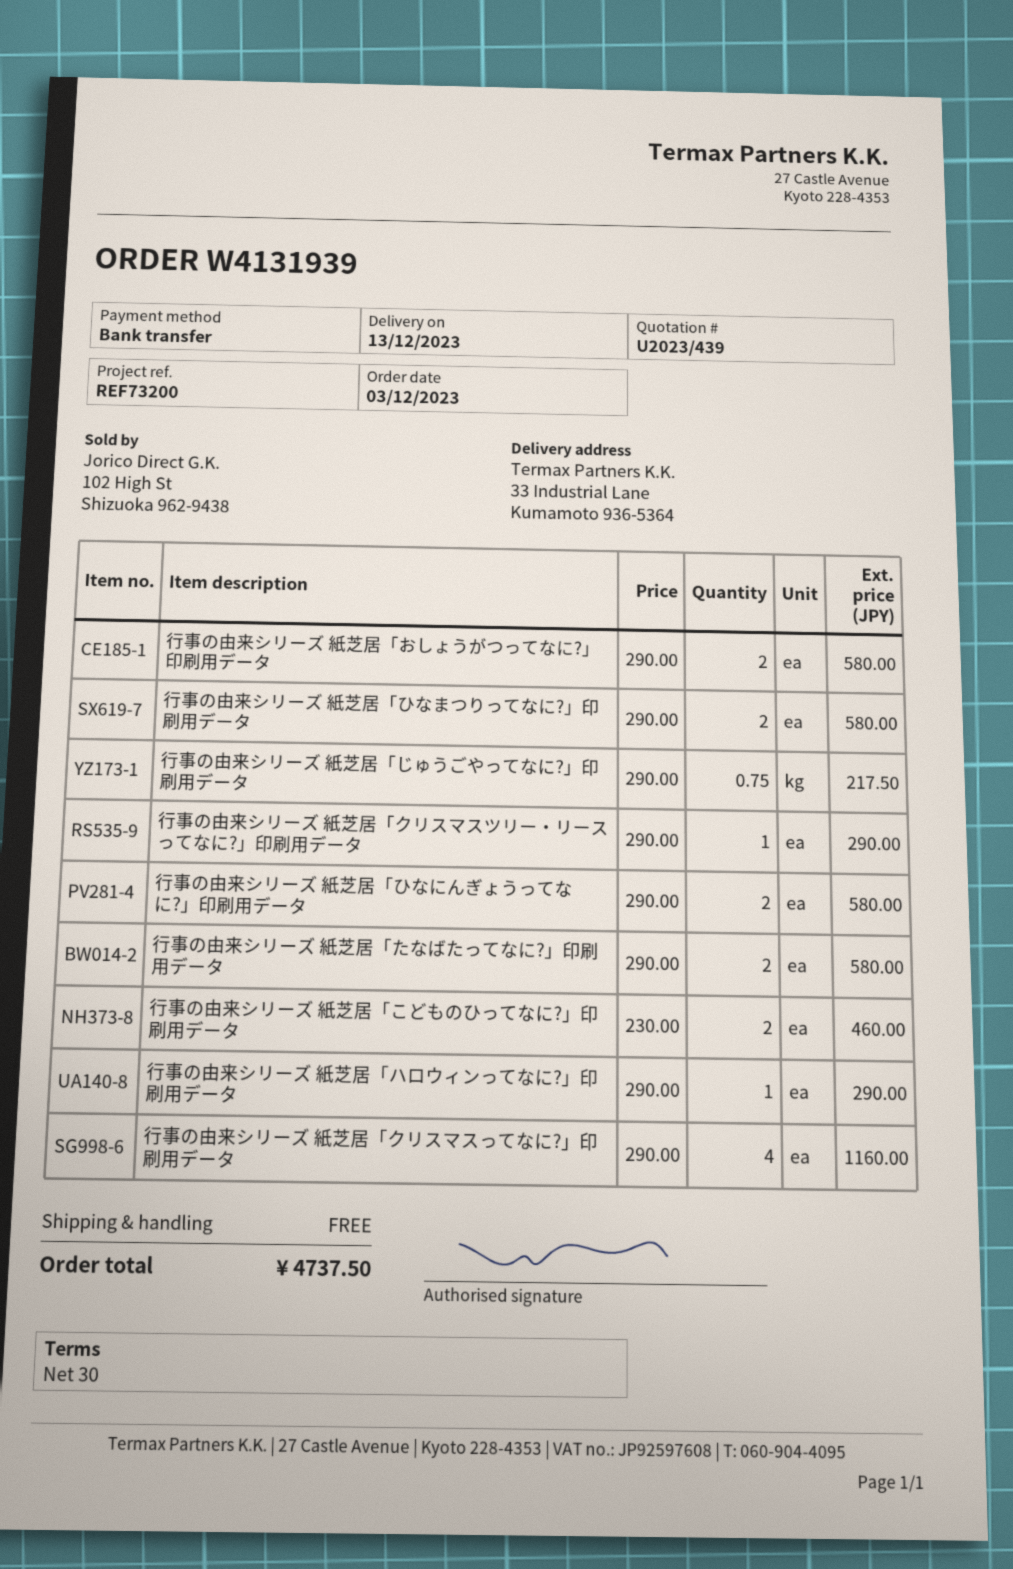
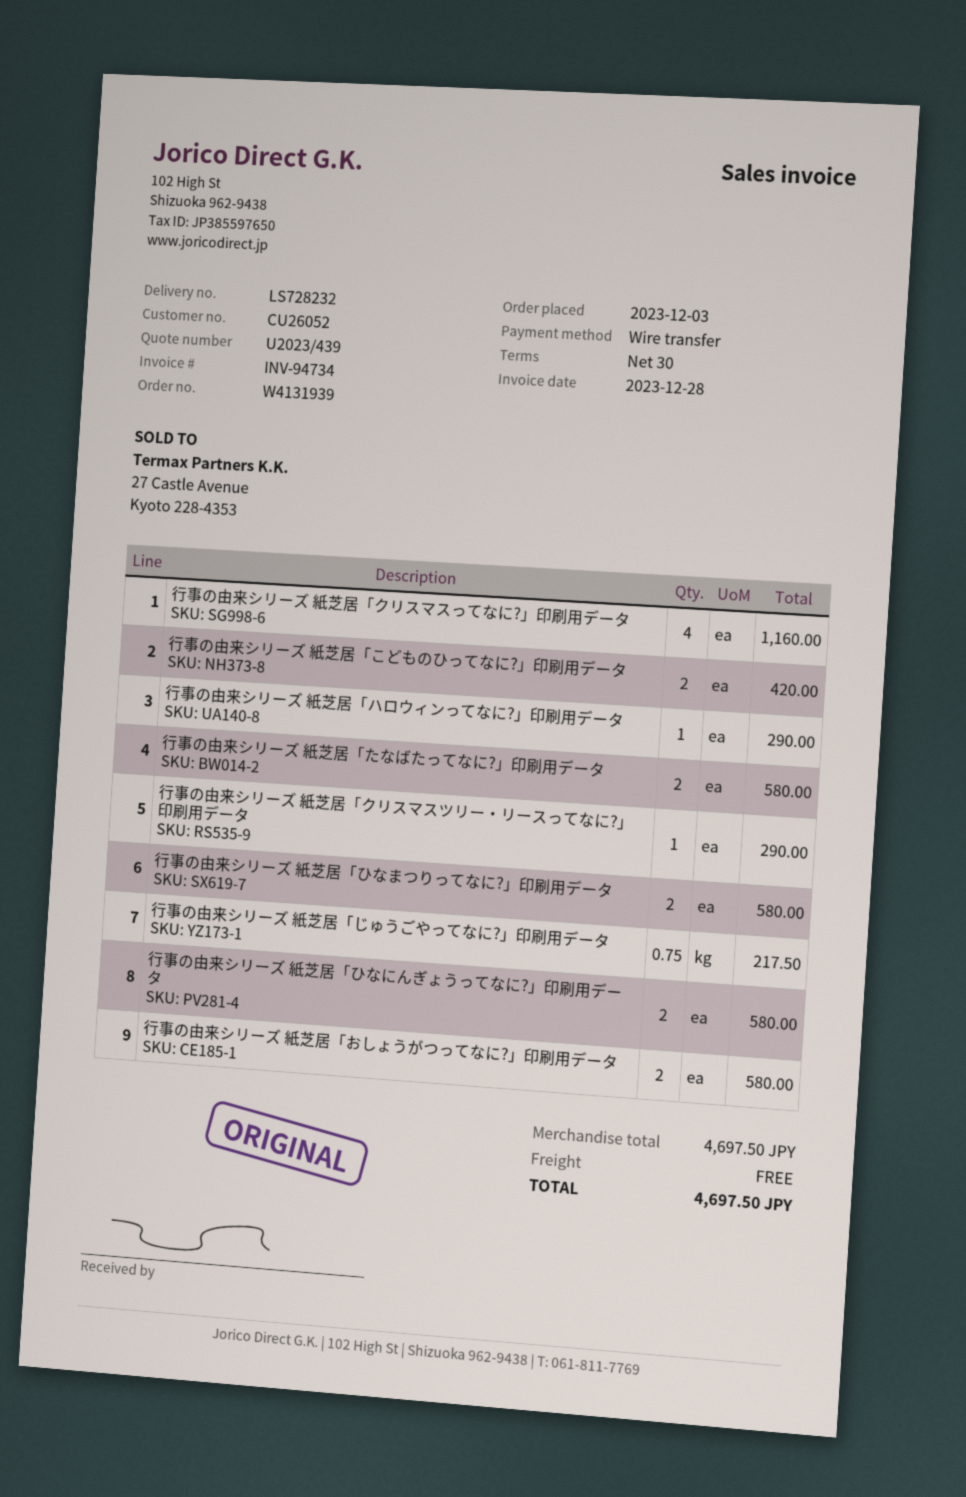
行事の由来シリーズ 紙芝居「こどものひってなに?」印刷用データ: 2 for 460.00 -> 2 for 420.00
total: 4737.50 -> 4697.50

